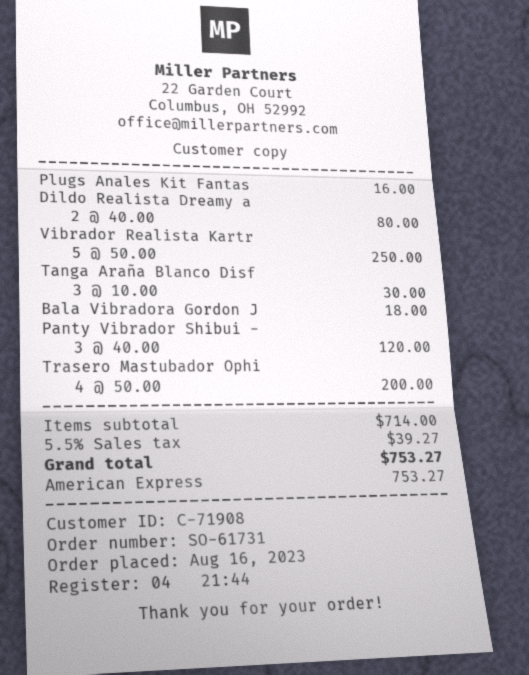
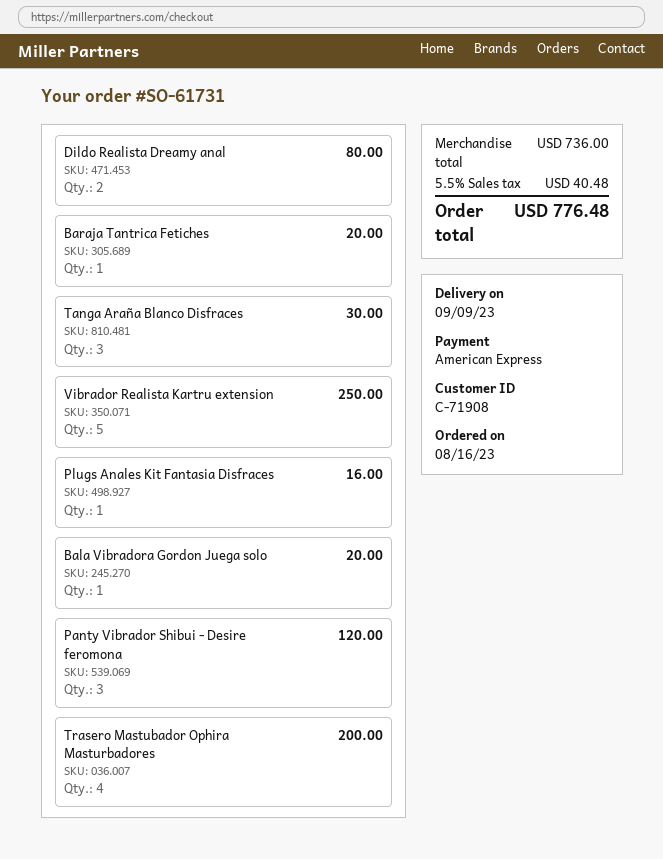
Bala Vibradora Gordon J: 1 for 18.00 -> 1 for 20.00
Baraja Tantrica Fetiches: none -> 1 for 20.00
subtotal: 714.00 -> 736.00
tax: 5.5% = 39.27 -> 5.5% = 40.48
total: 753.27 -> 776.48

